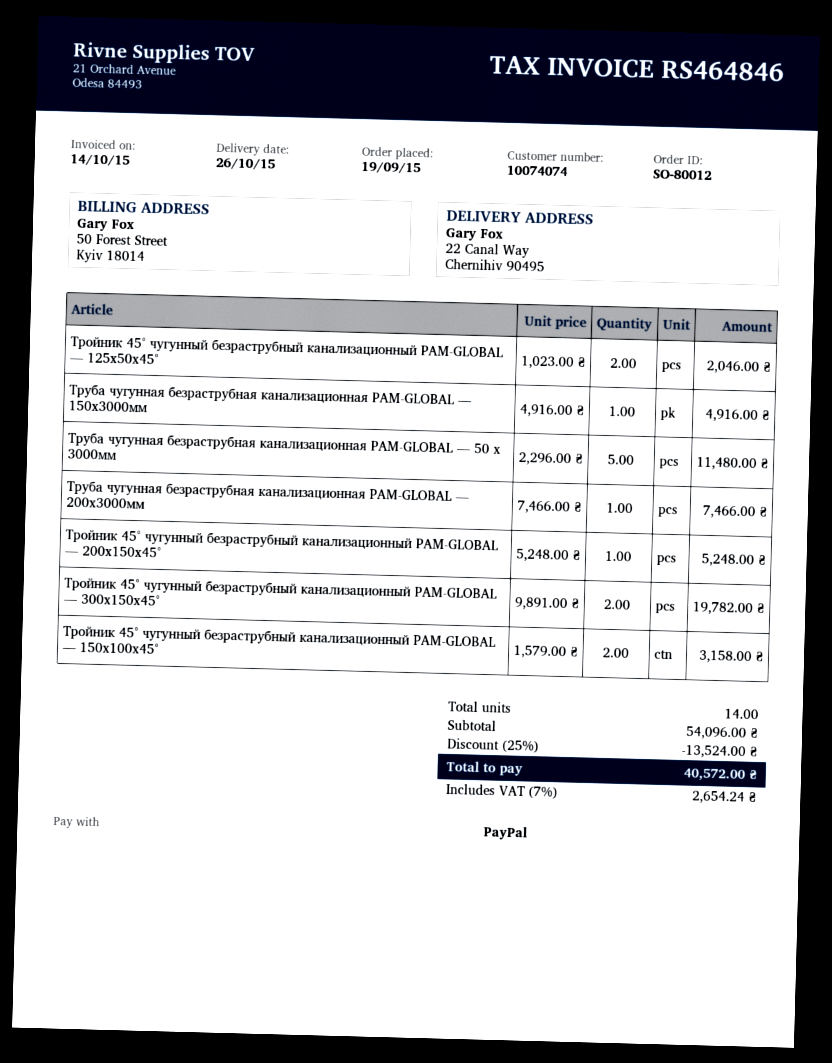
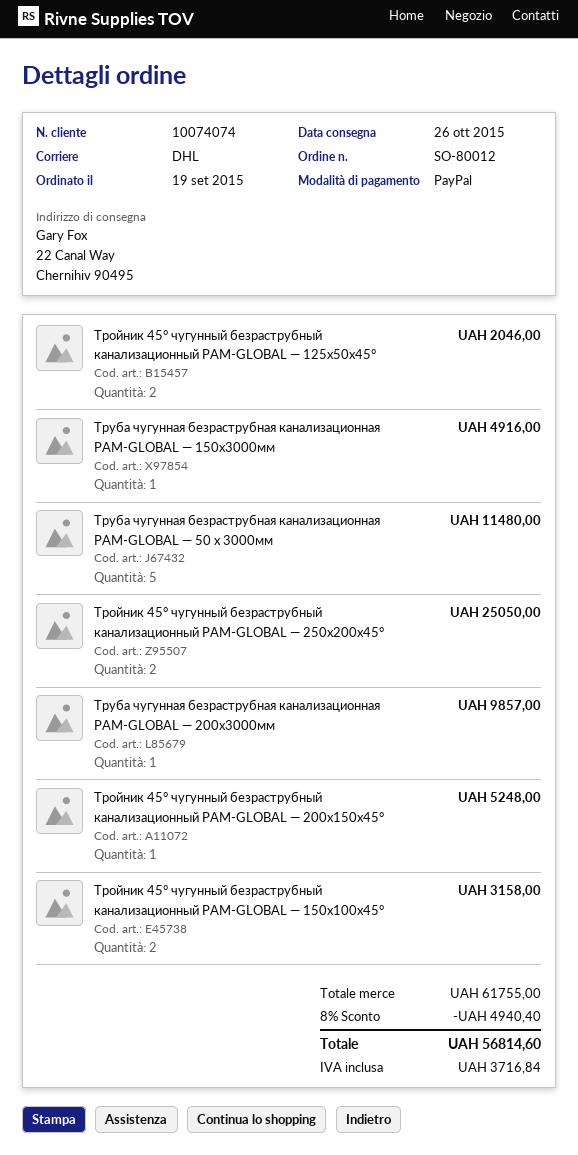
Труба чугунная безраструбная канализационная PAM-GLOBAL — 200х3000мм: 1 for 7466.00 -> 1 for 9857.00
Тройник 45° чугунный безраструбный канализационный PAM-GLOBAL — 300х150х45°: 2 for 19782.00 -> none
Тройник 45° чугунный безраструбный канализационный PAM-GLOBAL — 250х200х45°: none -> 2 for 25050.00
subtotal: 54096.00 -> 61755.00
discount: 25% = 13524.00 -> 8% = 4940.40
tax: 2654.24 -> 3716.84
total: 40572.00 -> 56814.60

